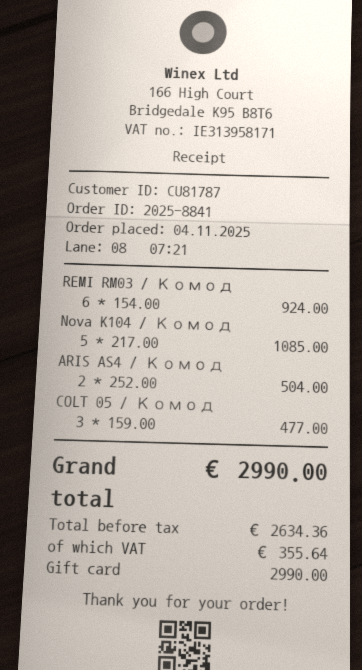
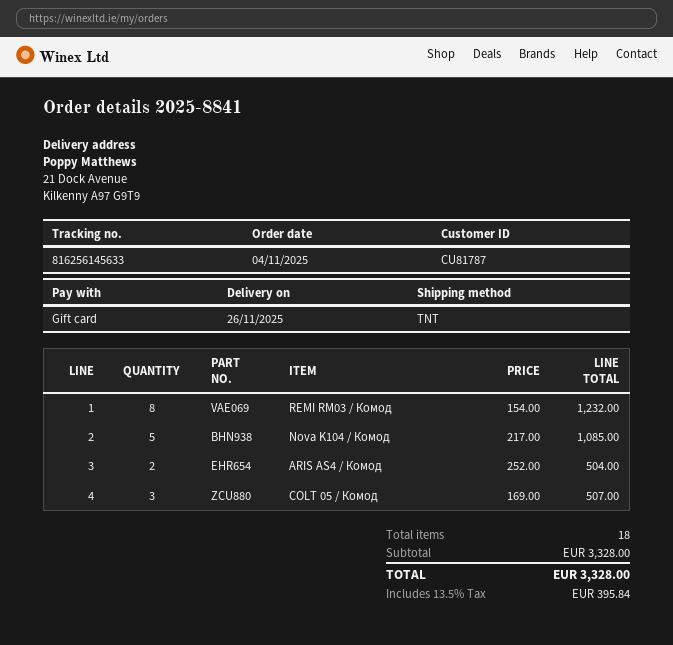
REMI RM03 / Комод: 6 x 154.00 = 924.00 -> 8 x 154.00 = 1232.00
COLT 05 / Комод: 3 x 159.00 = 477.00 -> 3 x 169.00 = 507.00
tax: 355.64 -> 395.84
total: 2990.00 -> 3328.00

